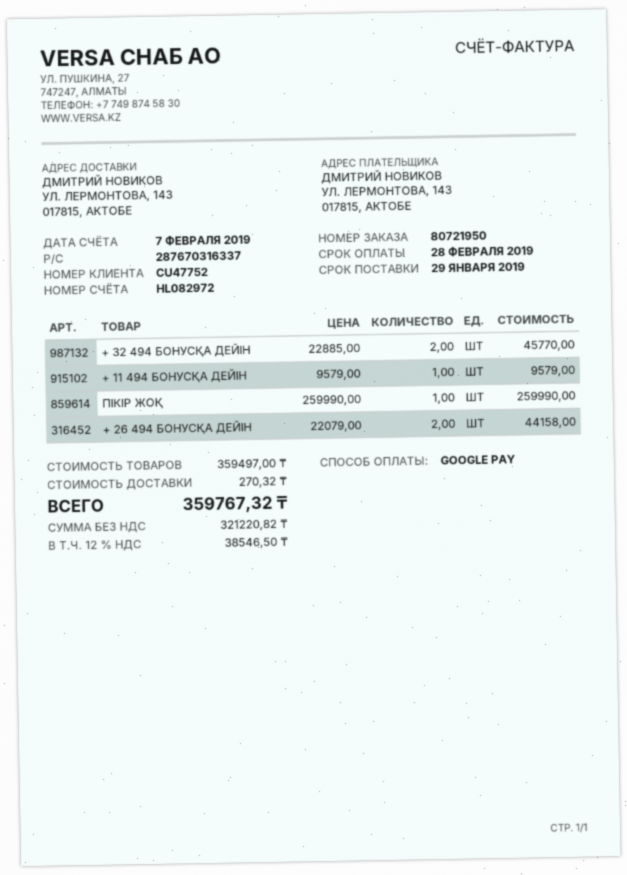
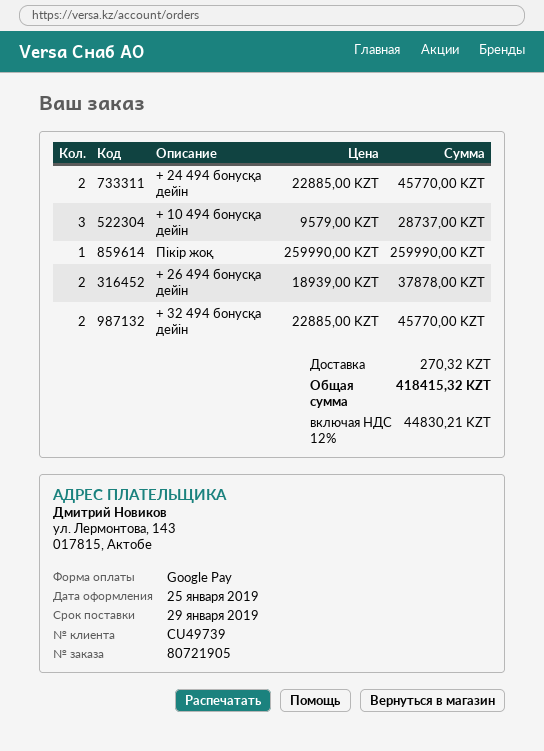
order number: 80721950 -> 80721905
customer number: CU47752 -> CU49739
+ 11 494 БОНУСҚА ДЕЙІН: 1 x 9579.00 = 9579.00 -> none
+ 26 494 БОНУСҚА ДЕЙІН: 2 x 22079.00 = 44158.00 -> 2 x 18939.00 = 37878.00
+ 24 494 бонусқа дейін: none -> 2 x 22885.00 = 45770.00
+ 10 494 бонусқа дейін: none -> 3 x 9579.00 = 28737.00
tax: 12% = 38546.50 -> 12% = 44830.21
total: 359767.32 -> 418415.32

